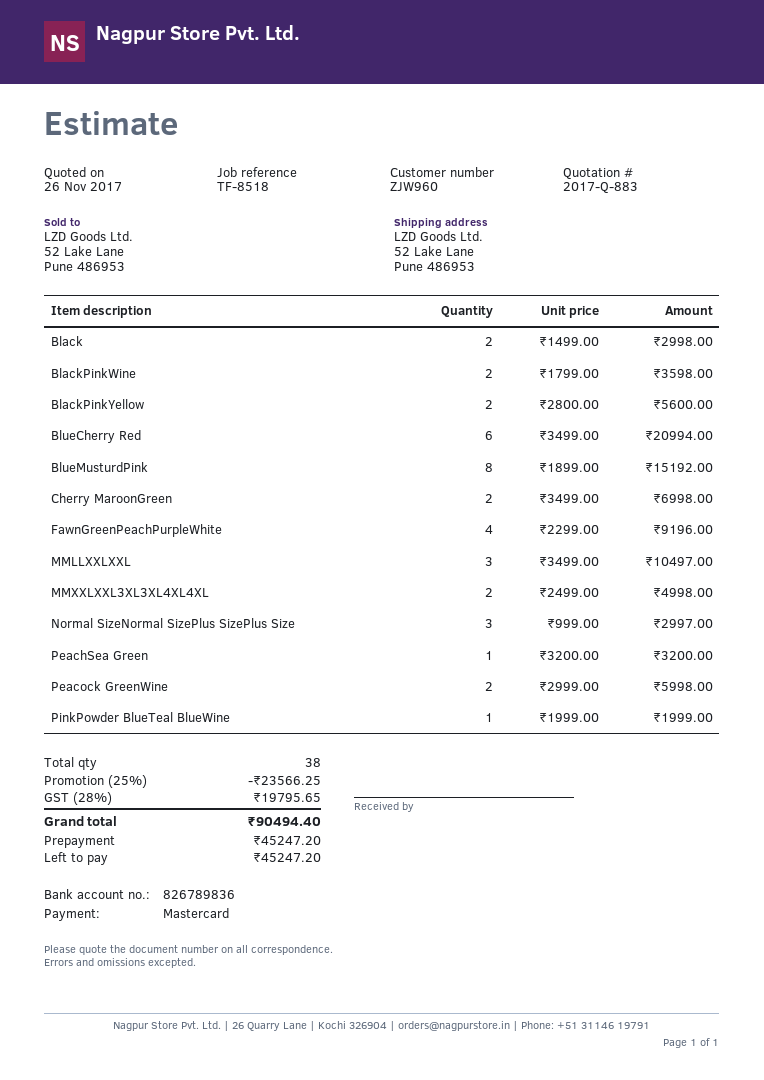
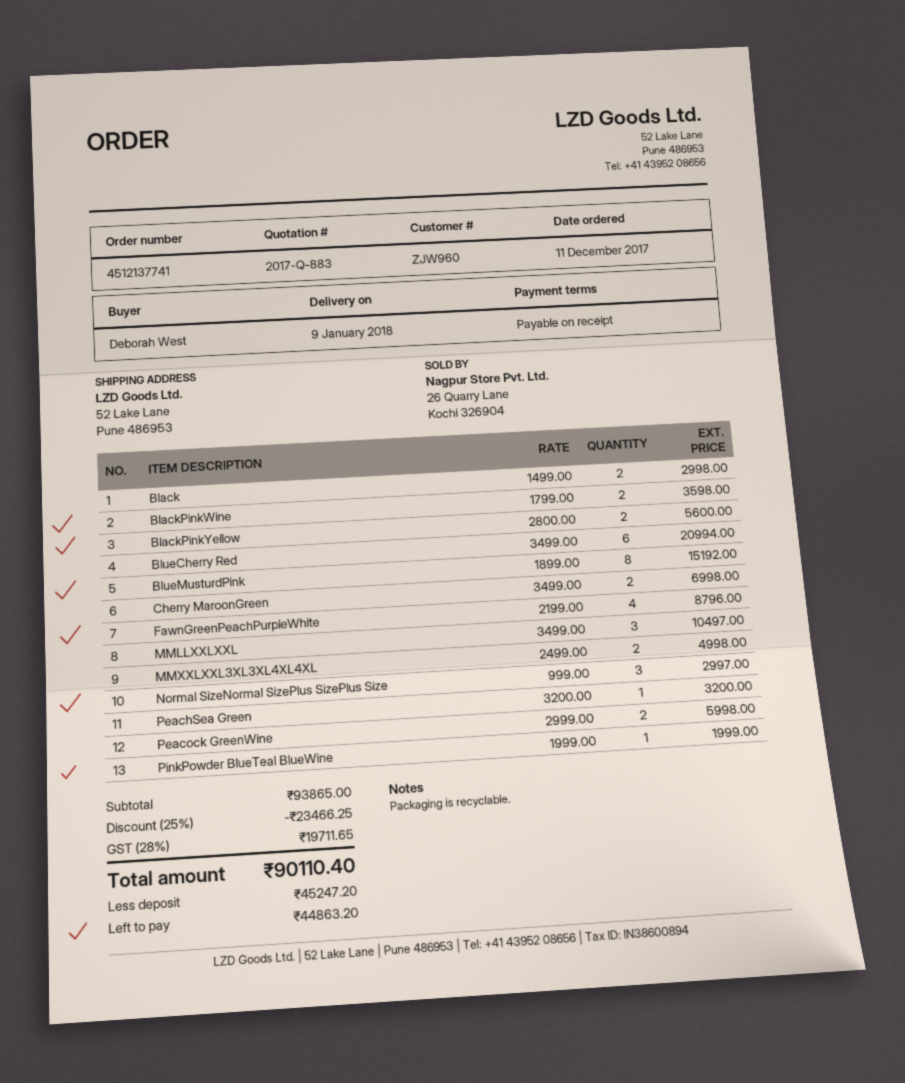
FawnGreenPeachPurpleWhite: 4 x 2299.00 = 9196.00 -> 4 x 2199.00 = 8796.00
discount: 25% = 23566.25 -> 25% = 23466.25
tax: 28% = 19795.65 -> 28% = 19711.65
total: 90494.40 -> 90110.40
balance: 45247.20 -> 44863.20

